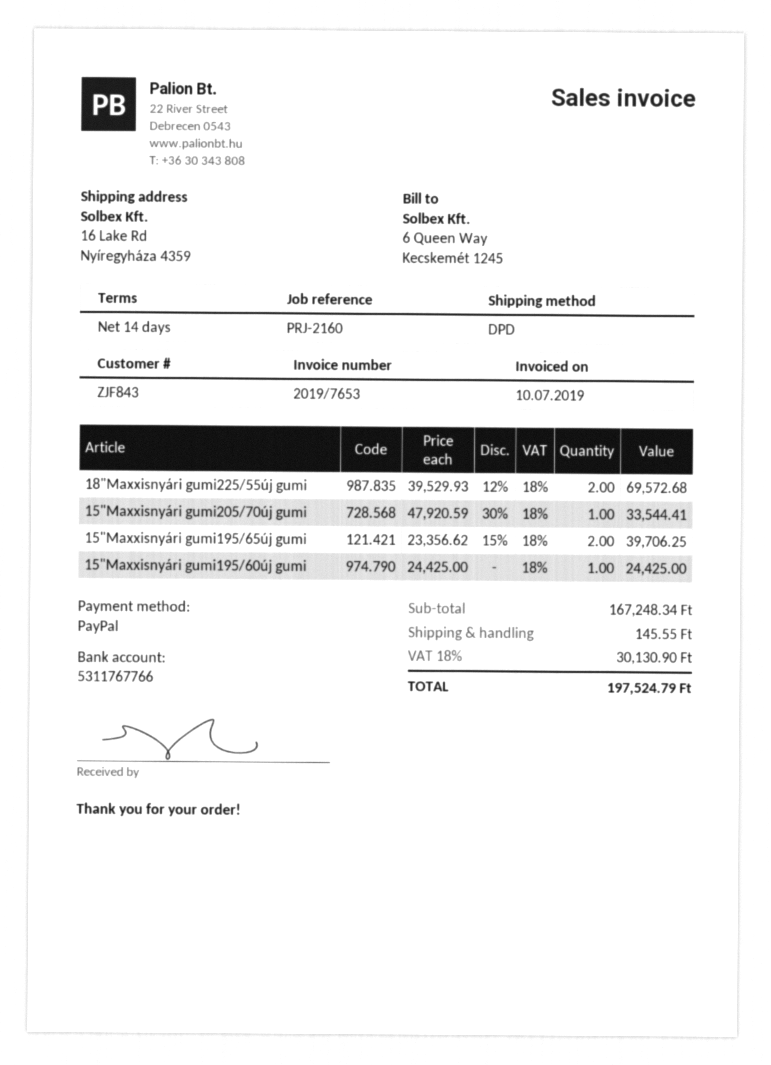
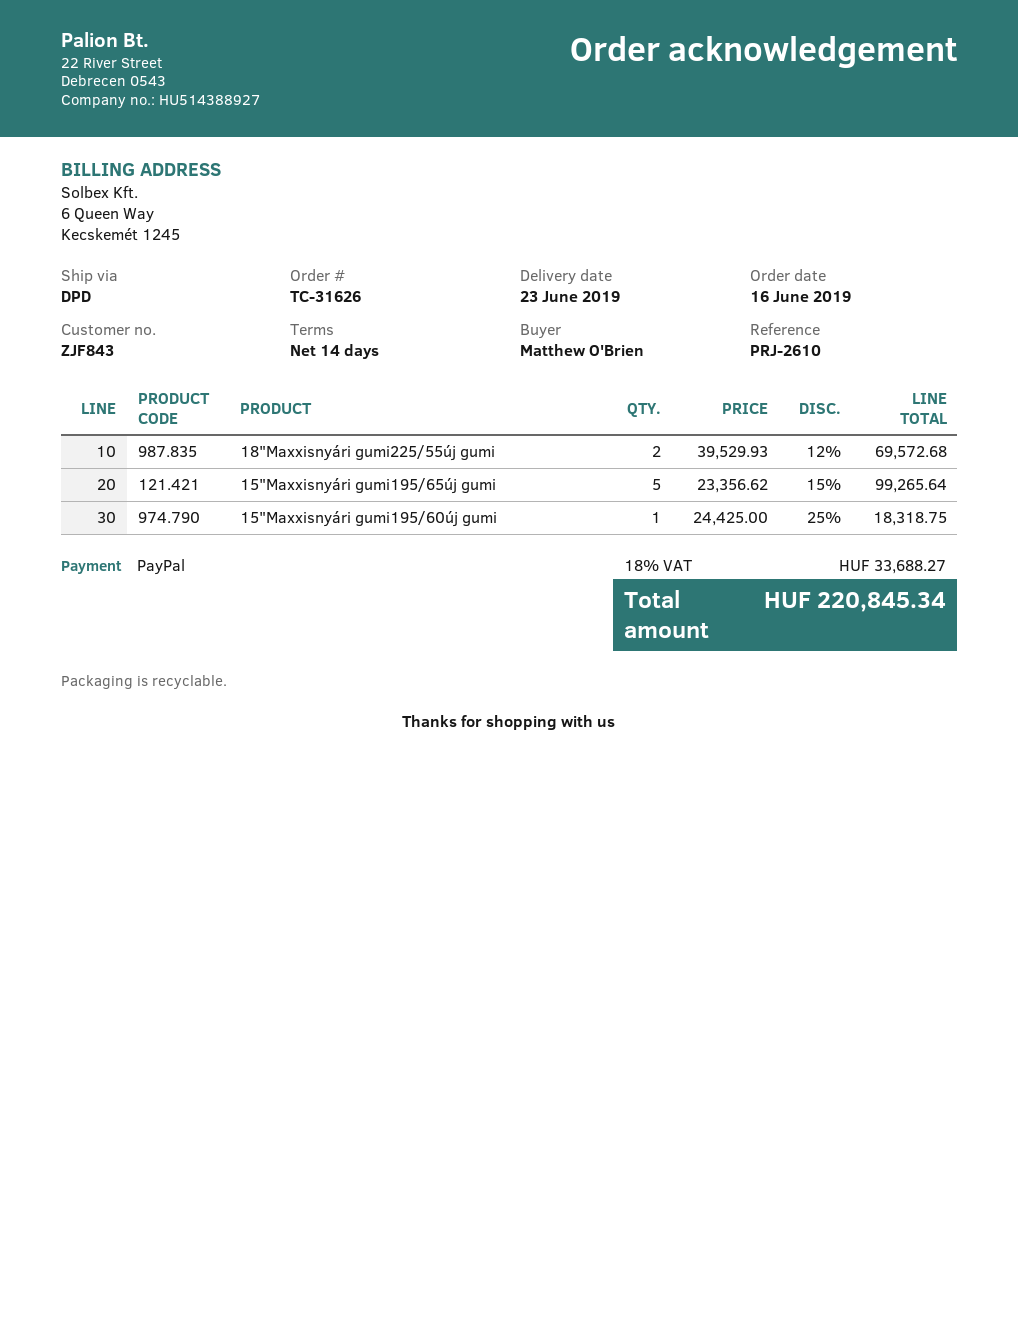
reference: PRJ-2160 -> PRJ-2610
15"Maxxisnyári gumi205/70új gumi: 1 x 47920.59 - 30% = 33544.41 -> none
15"Maxxisnyári gumi195/65új gumi: 2 x 23356.62 - 15% = 39706.25 -> 5 x 23356.62 - 15% = 99265.64
15"Maxxisnyári gumi195/60új gumi: 1 x 24425.00 = 24425.00 -> 1 x 24425.00 - 25% = 18318.75
shipping: 145.55 -> none
tax: 18% = 30130.90 -> 18% = 33688.27
total: 197524.79 -> 220845.34

